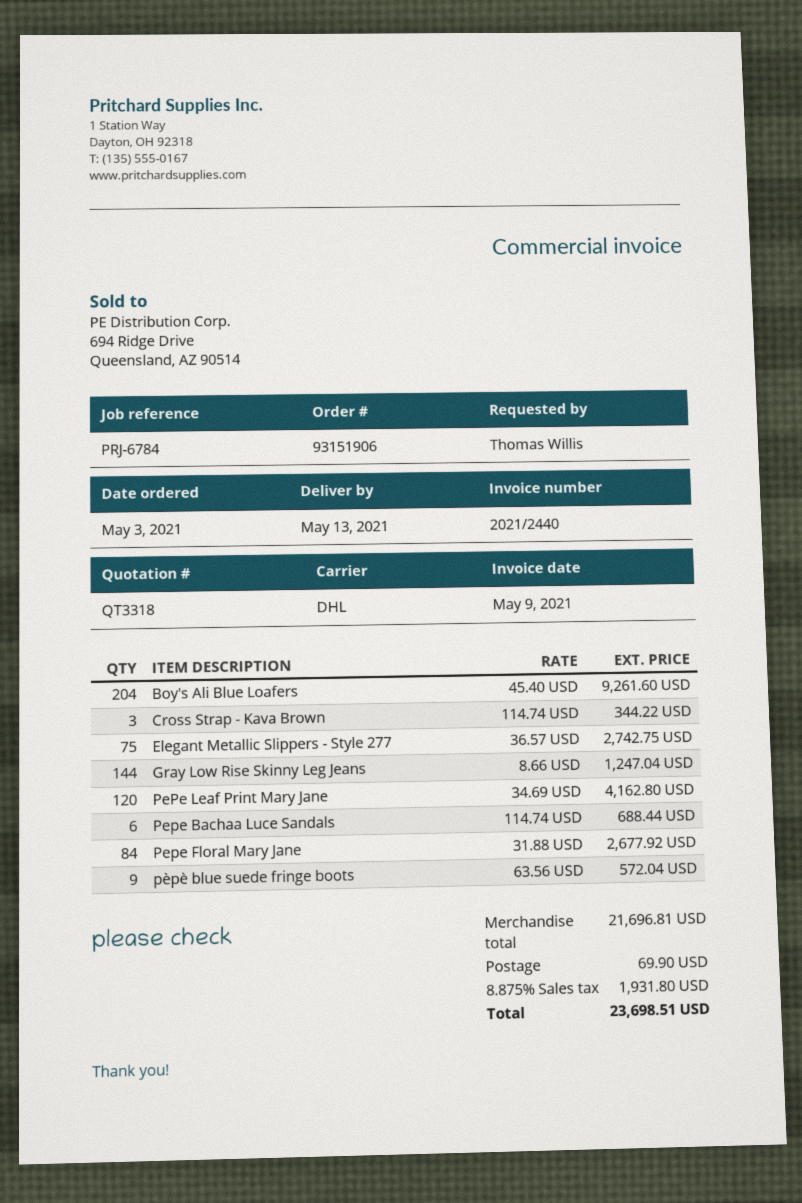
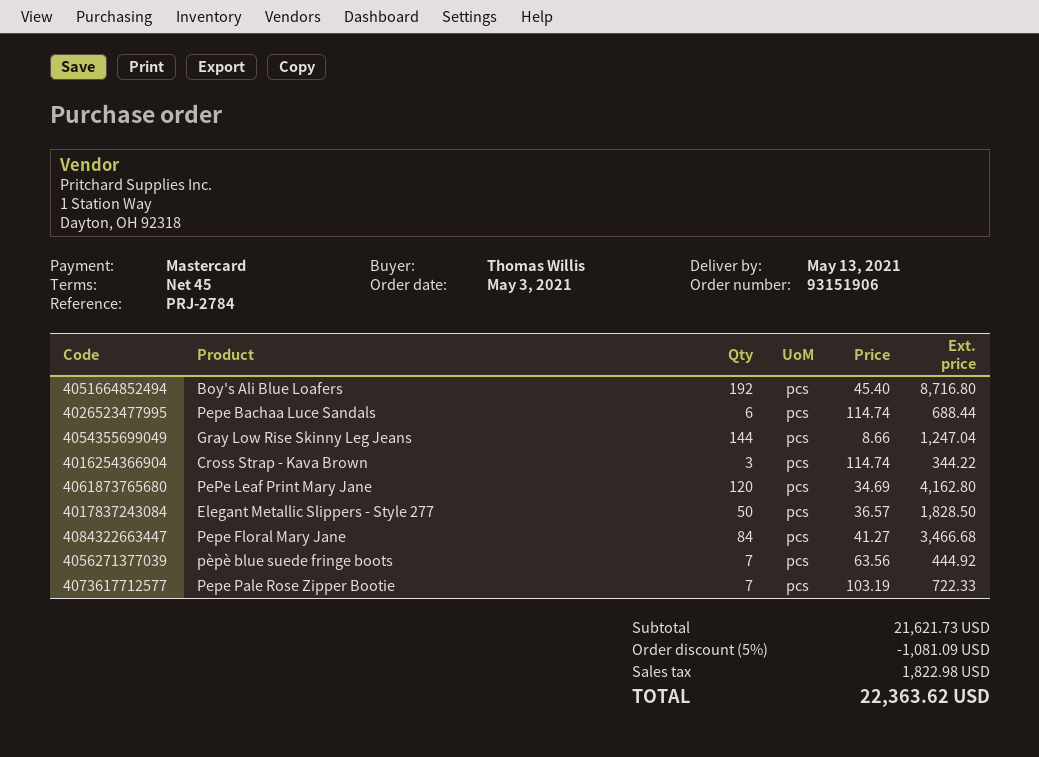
reference: PRJ-6784 -> PRJ-2784
Boy's Ali Blue Loafers: 204 x 45.40 = 9261.60 -> 192 x 45.40 = 8716.80
Elegant Metallic Slippers - Style 277: 75 x 36.57 = 2742.75 -> 50 x 36.57 = 1828.50
Pepe Floral Mary Jane: 84 x 31.88 = 2677.92 -> 84 x 41.27 = 3466.68
pèpè blue suede fringe boots: 9 x 63.56 = 572.04 -> 7 x 63.56 = 444.92
Pepe Pale Rose Zipper Bootie: none -> 7 x 103.19 = 722.33
subtotal: 21696.81 -> 21621.73
discount: none -> 5% = 1081.09
shipping: 69.90 -> none
tax: 1931.80 -> 1822.98
total: 23698.51 -> 22363.62

